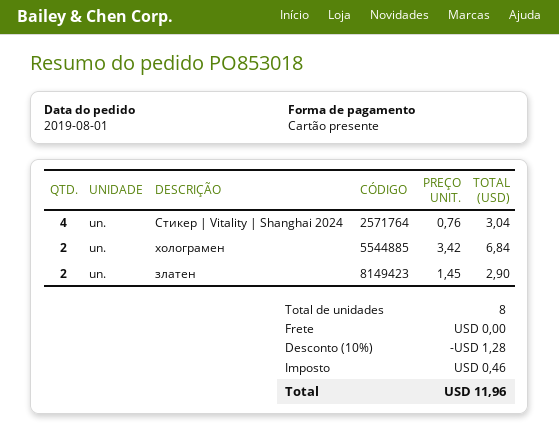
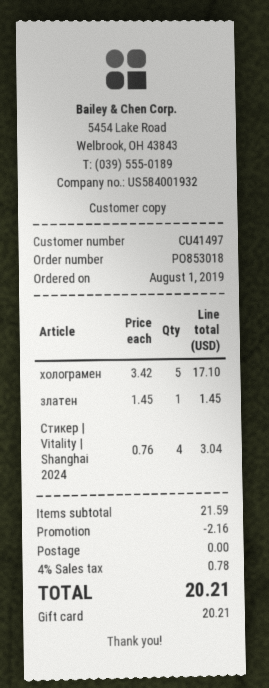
xолограмен: 2 x 3.42 = 6.84 -> 5 x 3.42 = 17.10
златен: 2 x 1.45 = 2.90 -> 1 x 1.45 = 1.45
discount: 1.28 -> 2.16
tax: 0.46 -> 0.78
total: 11.96 -> 20.21

